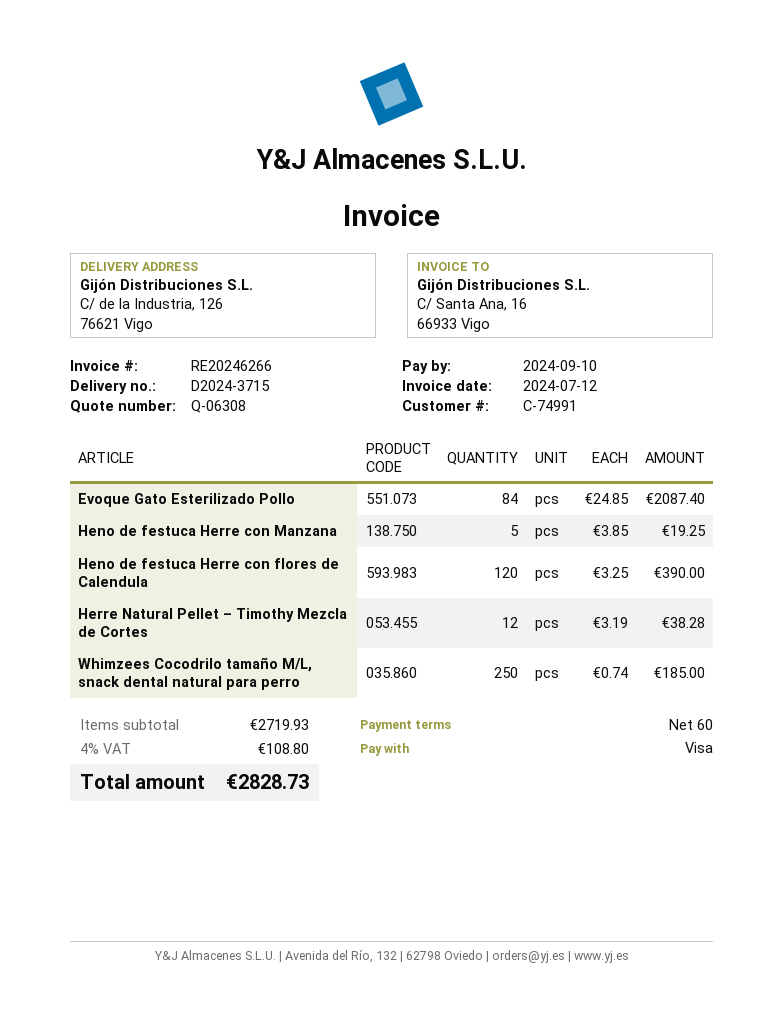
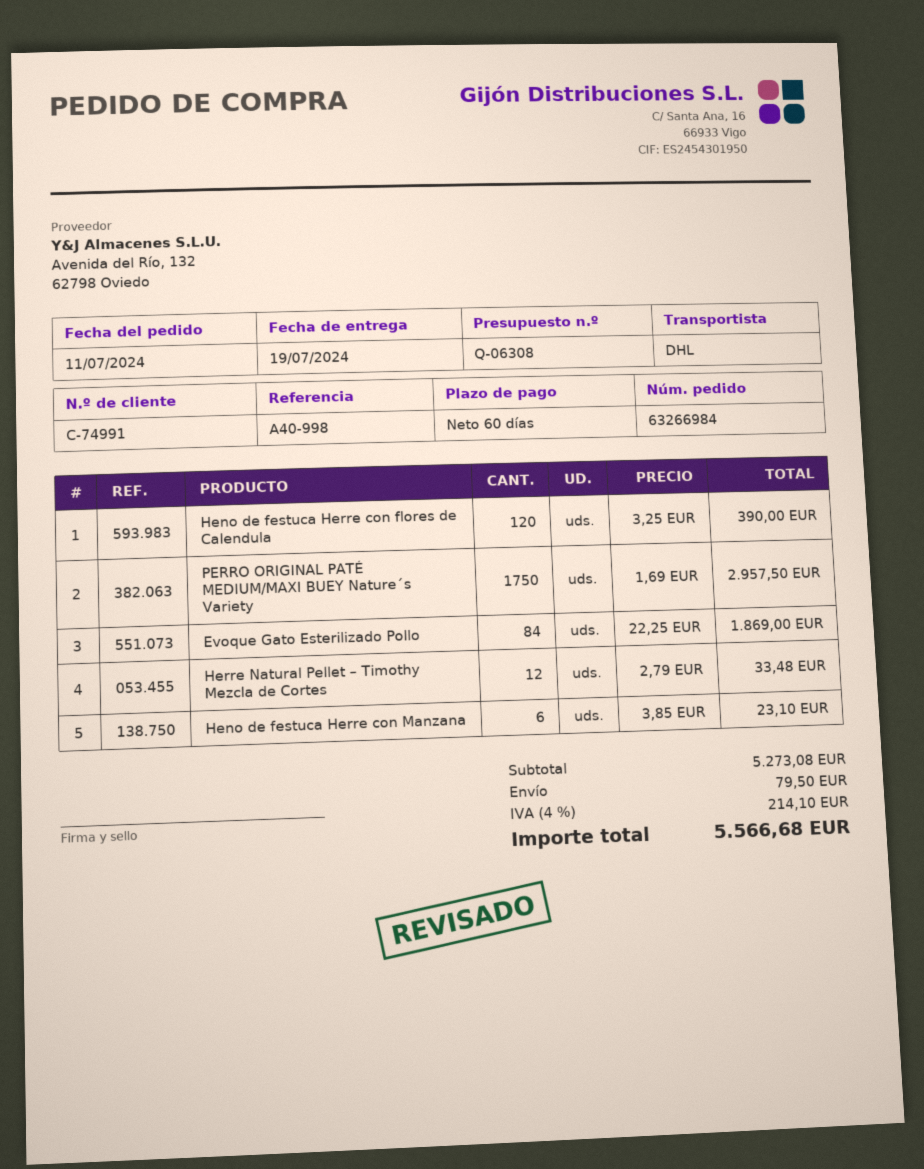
Evoque Gato Esterilizado Pollo: 84 x 24.85 = 2087.40 -> 84 x 22.25 = 1869.00
Heno de festuca Herre con Manzana: 5 x 3.85 = 19.25 -> 6 x 3.85 = 23.10
Herre Natural Pellet – Timothy Mezcla de Cortes: 12 x 3.19 = 38.28 -> 12 x 2.79 = 33.48
Whimzees Cocodrilo tamaño M/L, snack dental natural para perro: 250 x 0.74 = 185.00 -> none
PERRO ORIGINAL PATÉ MEDIUM/MAXI BUEY Nature´s Variety: none -> 1750 x 1.69 = 2957.50
subtotal: 2719.93 -> 5273.08
shipping: none -> 79.50
tax: 4% = 108.80 -> 4% = 214.10
total: 2828.73 -> 5566.68

